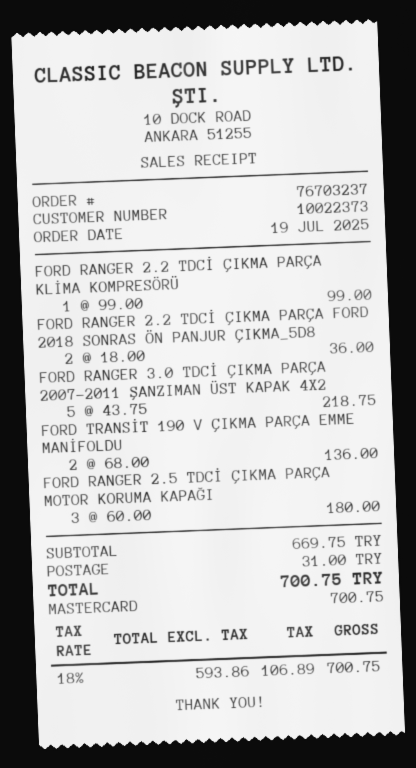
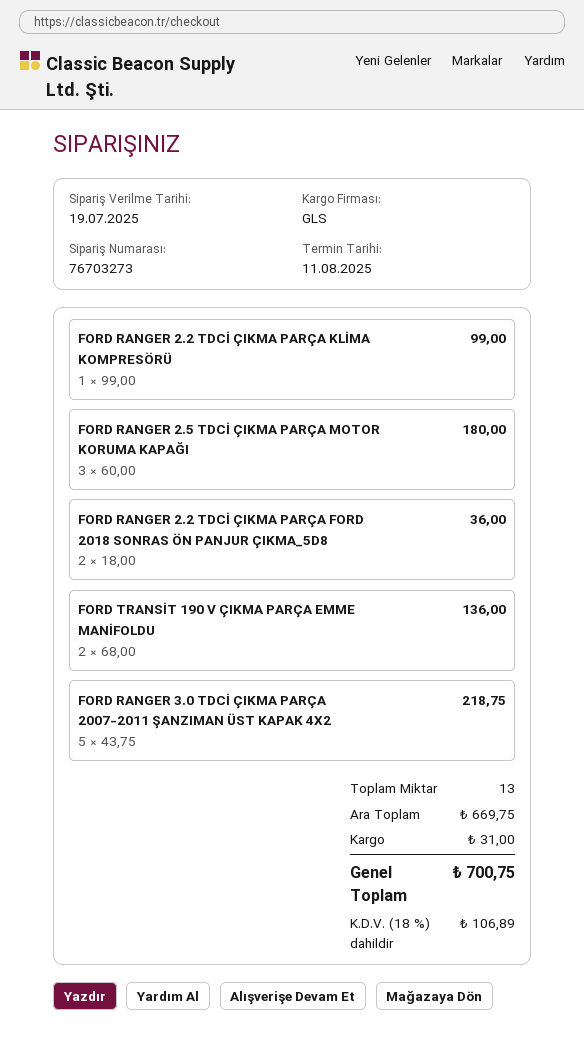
order number: 76703237 -> 76703273

